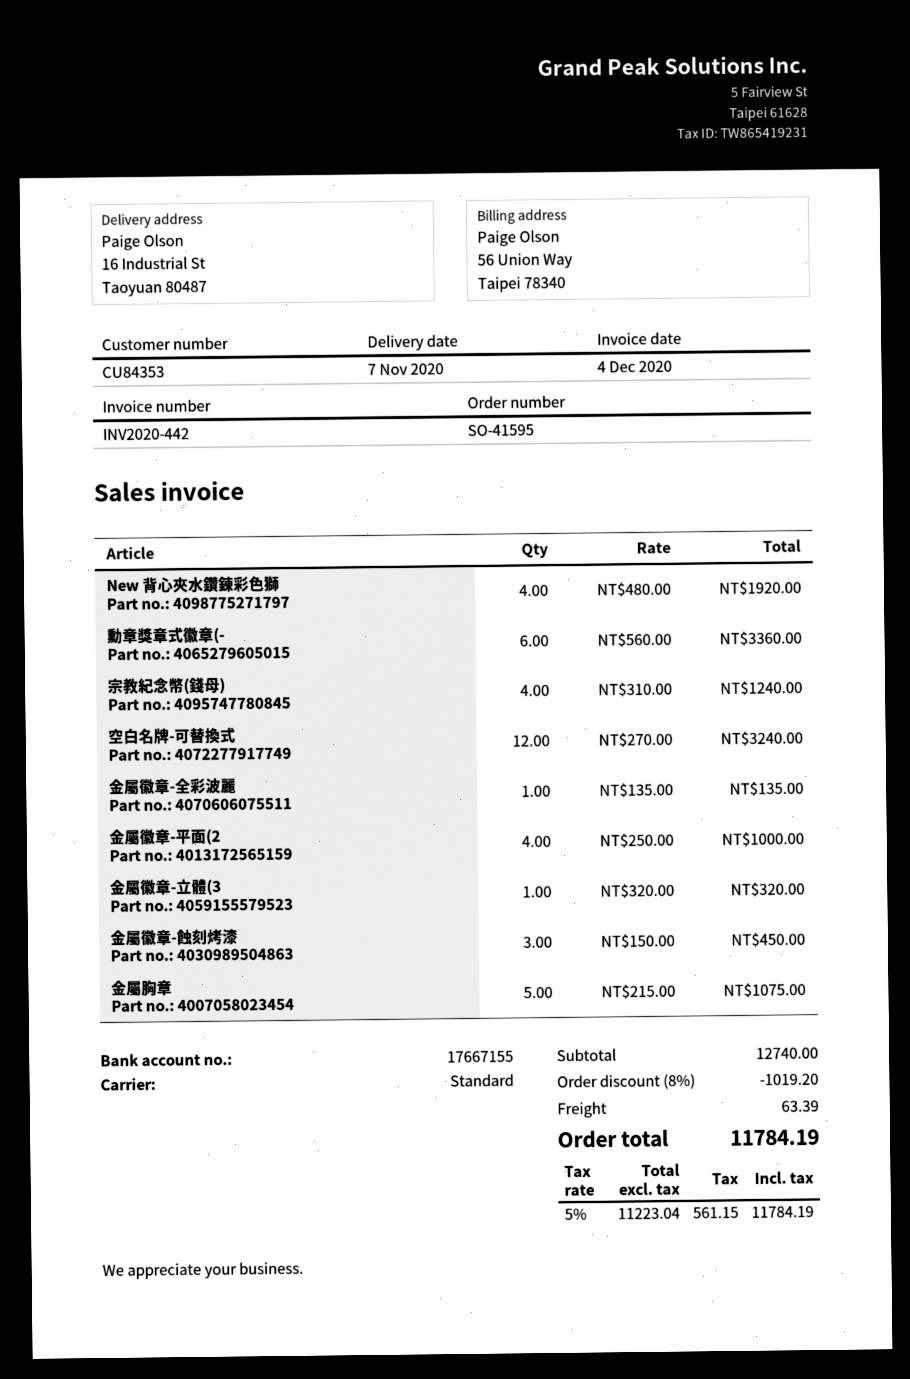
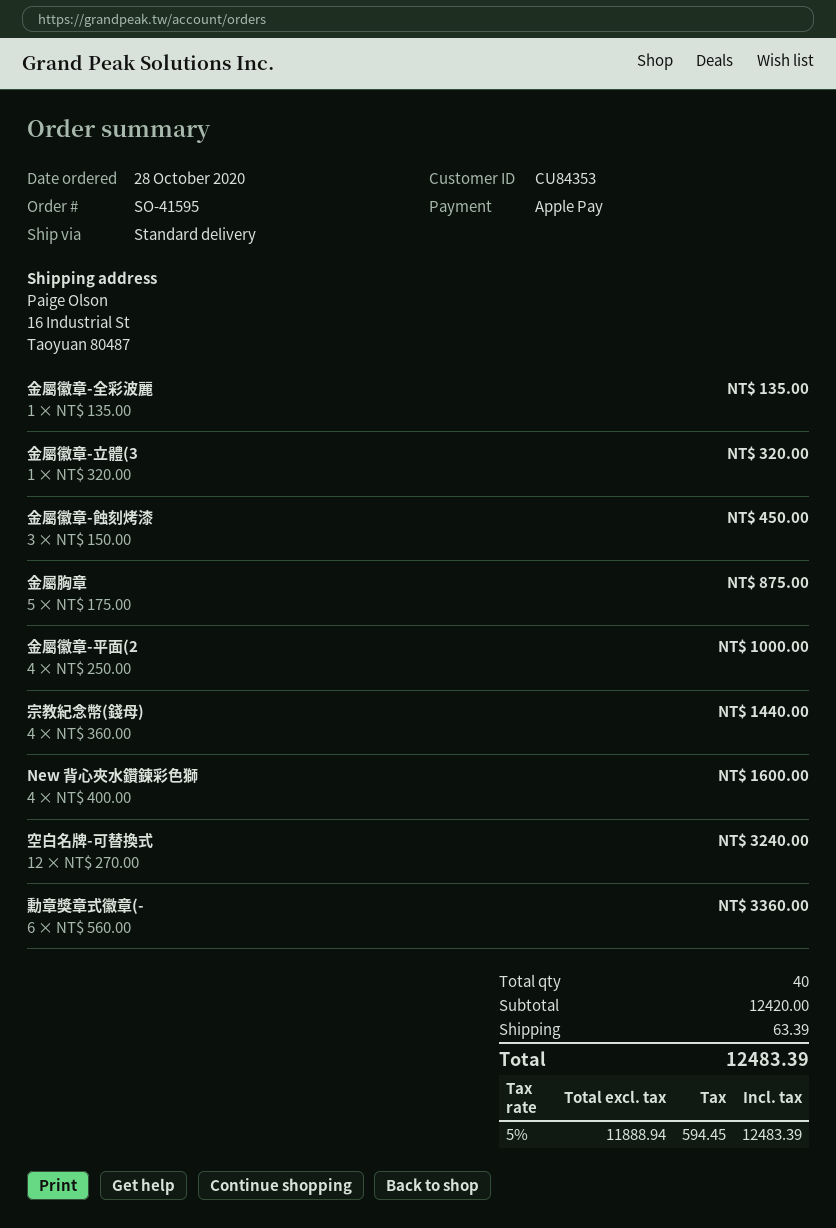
New 背心夾水鑽鍊彩色獅: 4 x 480.00 = 1920.00 -> 4 x 400.00 = 1600.00
宗教紀念幣(錢母): 4 x 310.00 = 1240.00 -> 4 x 360.00 = 1440.00
金屬胸章: 5 x 215.00 = 1075.00 -> 5 x 175.00 = 875.00
subtotal: 12740.00 -> 12420.00
discount: 8% = 1019.20 -> none
net: 11223.04 -> 11888.94
tax: 5% = 561.15 -> 5% = 594.45
total: 11784.19 -> 12483.39

